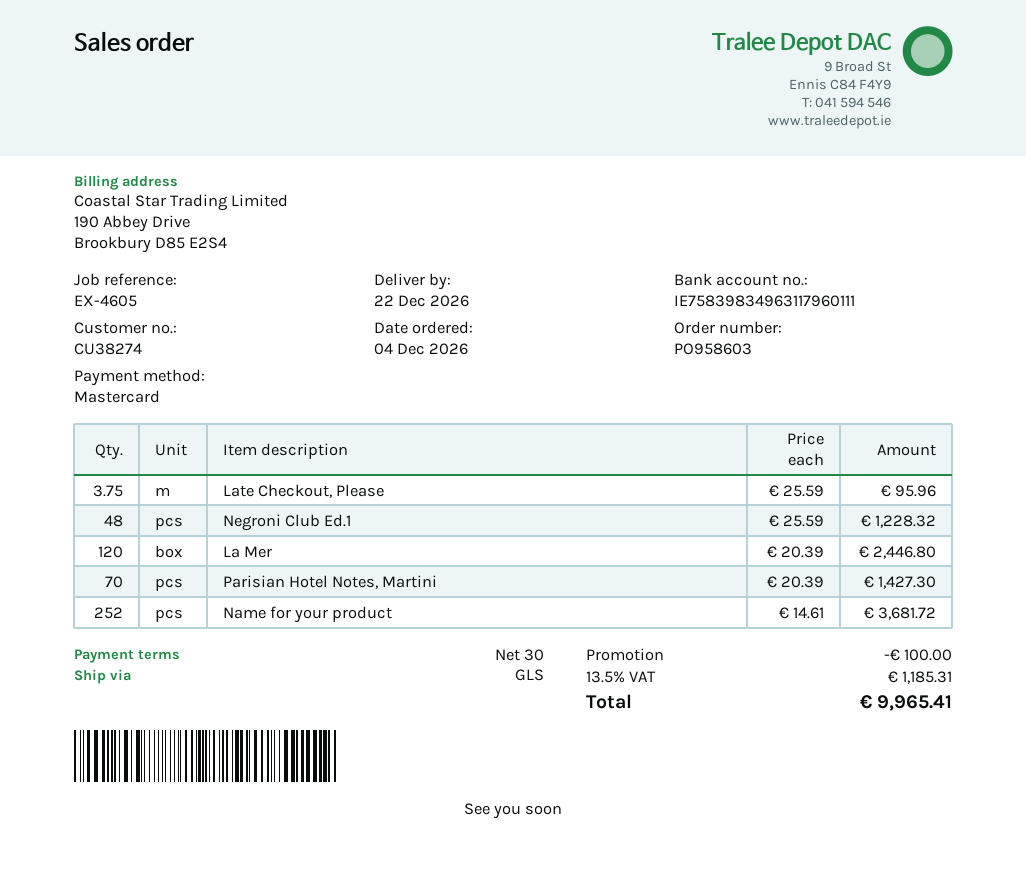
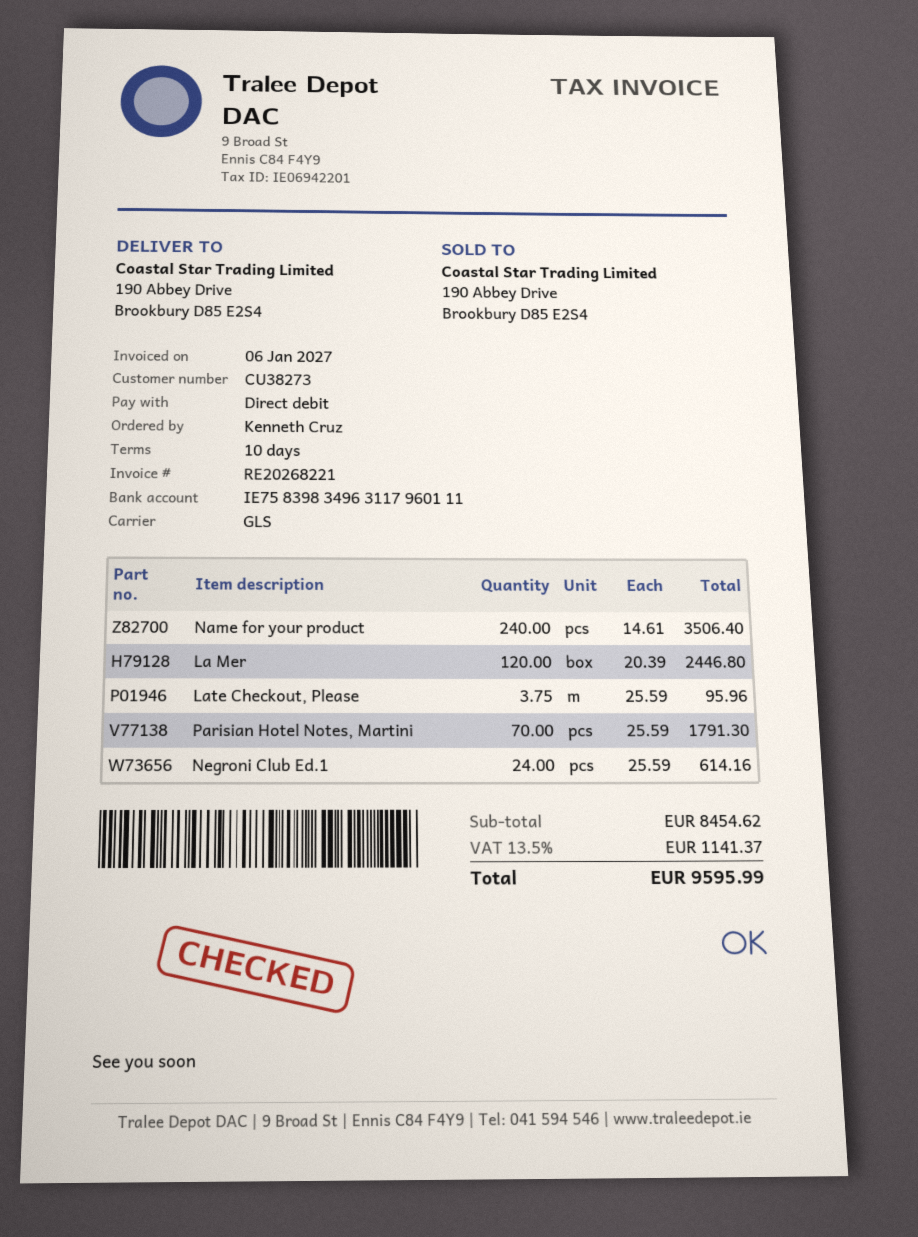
payment terms: 30 days -> 10 days
customer number: CU38274 -> CU38273
payment method: Mastercard -> direct debit
Negroni Club Ed.1: 48 x 25.59 = 1228.32 -> 24 x 25.59 = 614.16
Parisian Hotel Notes, Martini: 70 x 20.39 = 1427.30 -> 70 x 25.59 = 1791.30
Name for your product: 252 x 14.61 = 3681.72 -> 240 x 14.61 = 3506.40
discount: 100.00 -> none
tax: 13.5% = 1185.31 -> 13.5% = 1141.37
total: 9965.41 -> 9595.99

